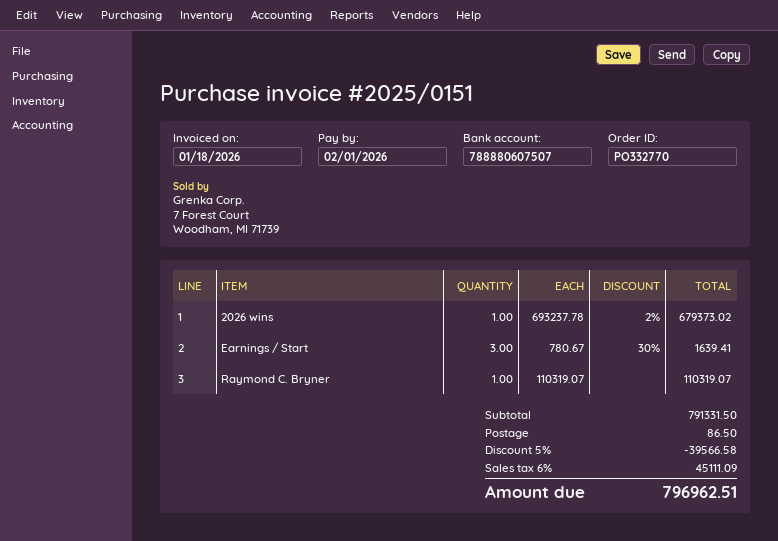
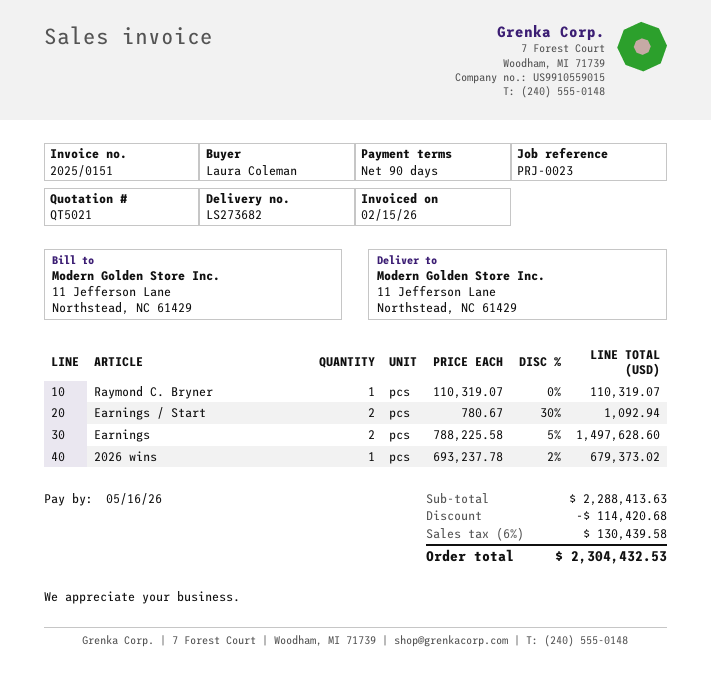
invoice date: 2026-01-18 -> 2026-02-15
due date: 2026-02-01 -> 2026-05-16
Earnings / Start: 3 x 780.67 - 30% = 1639.41 -> 2 x 780.67 - 30% = 1092.94
Earnings: none -> 2 x 788225.58 - 5% = 1497628.60
subtotal: 791331.50 -> 2288413.63
discount: 39566.58 -> 114420.68
shipping: 86.50 -> none
tax: 6% = 45111.09 -> 6% = 130439.58
total: 796962.51 -> 2304432.53

